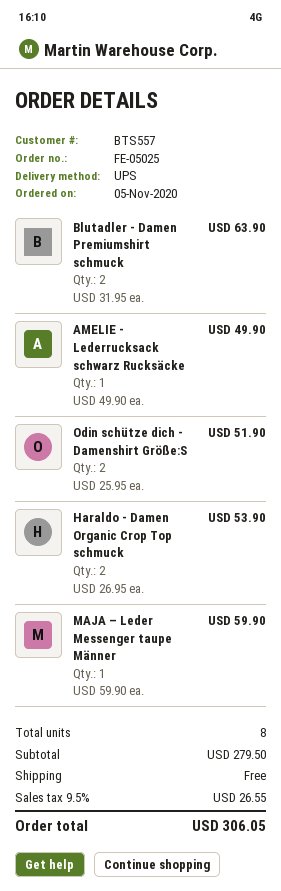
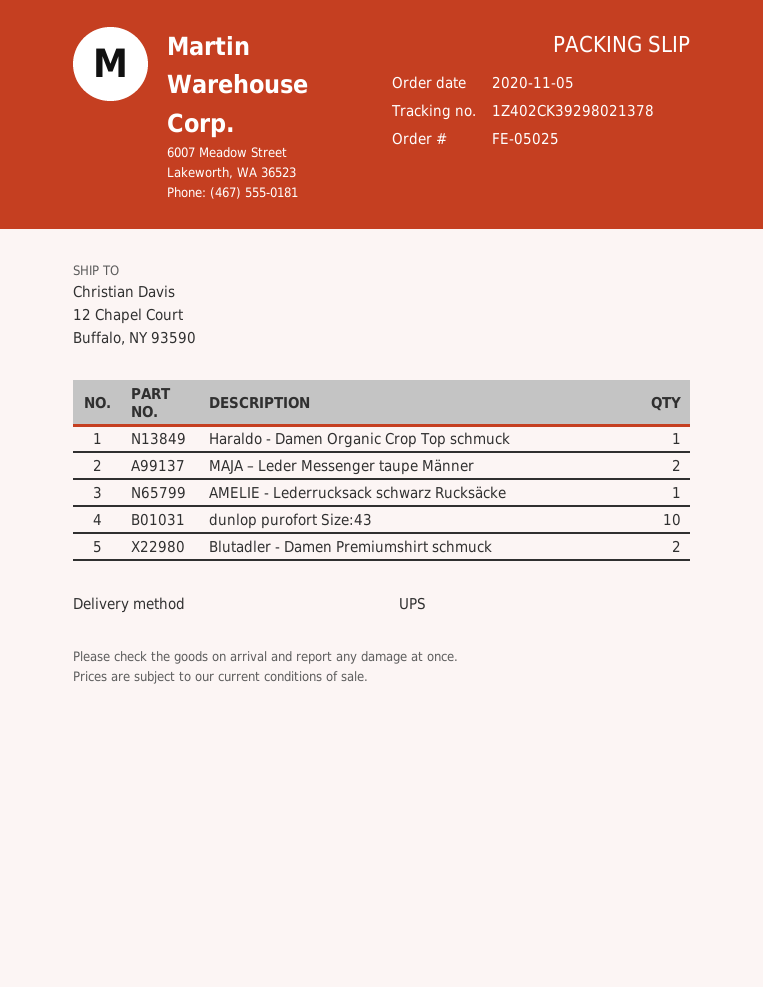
Odin schütze dich - Damenshirt Größe:S: 2 -> none
Haraldo - Damen Organic Crop Top schmuck: 2 -> 1
MAJA – Leder Messenger taupe Männer: 1 -> 2
dunlop purofort Size:43: none -> 10

